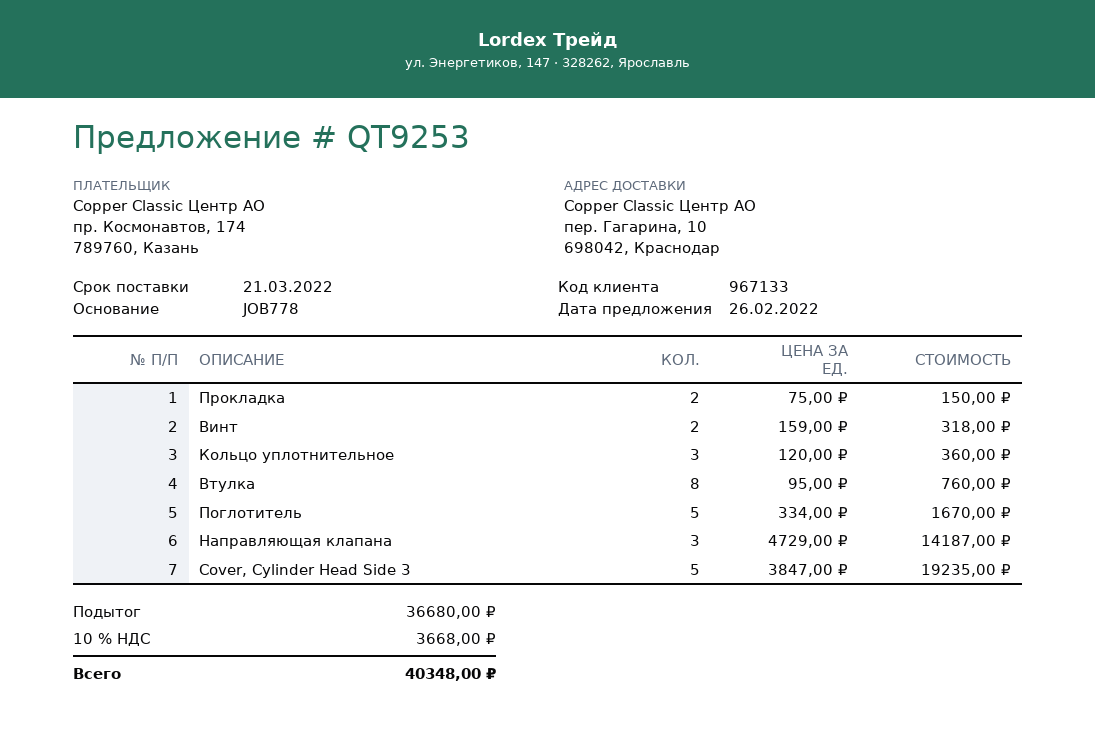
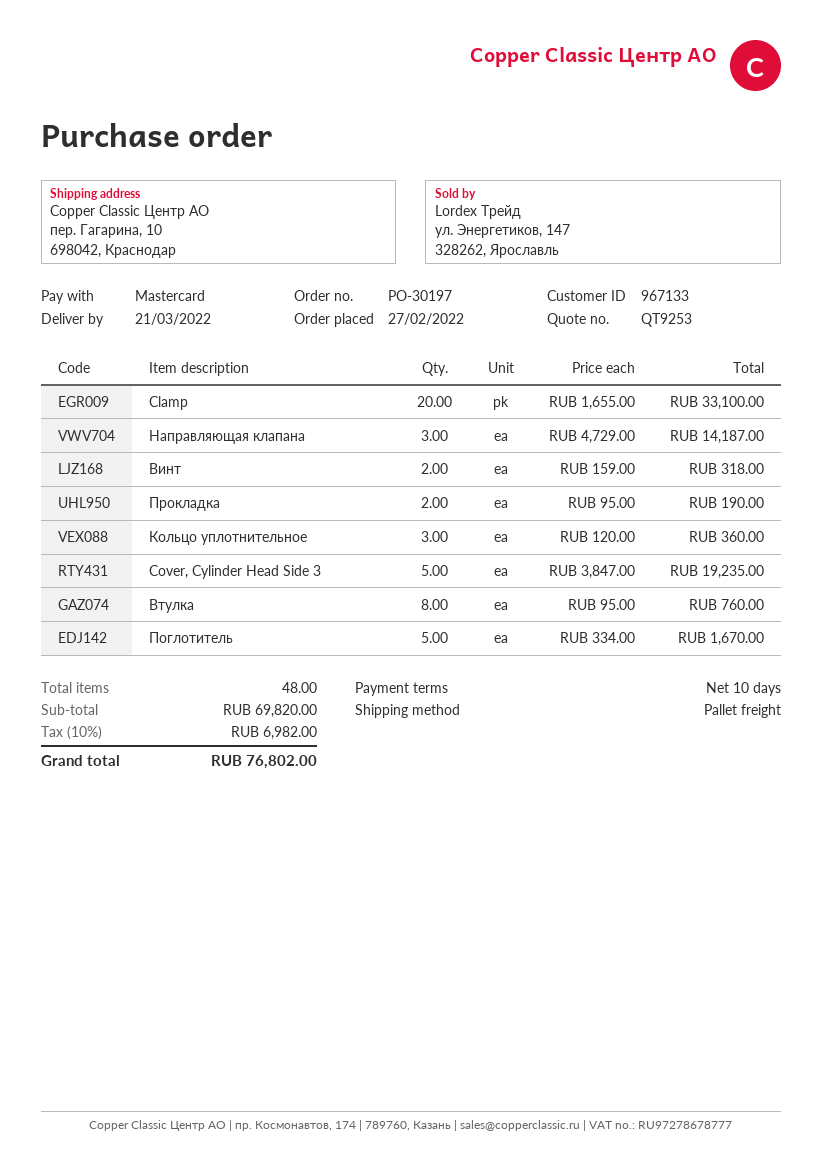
Прокладка: 2 x 75.00 = 150.00 -> 2 x 95.00 = 190.00
Clamp: none -> 20 x 1655.00 = 33100.00
subtotal: 36680.00 -> 69820.00
tax: 10% = 3668.00 -> 10% = 6982.00
total: 40348.00 -> 76802.00

